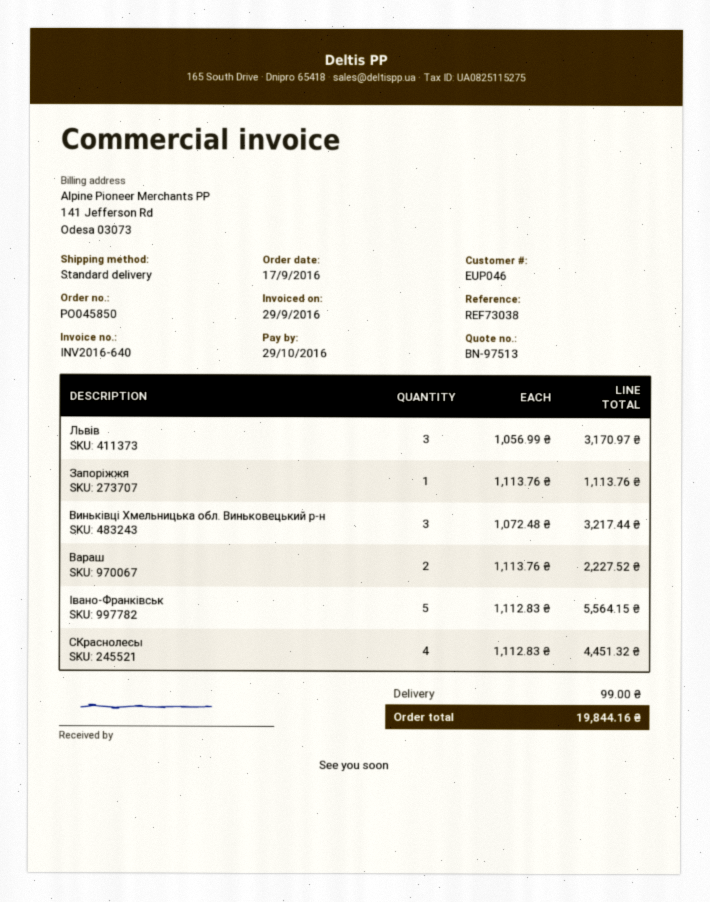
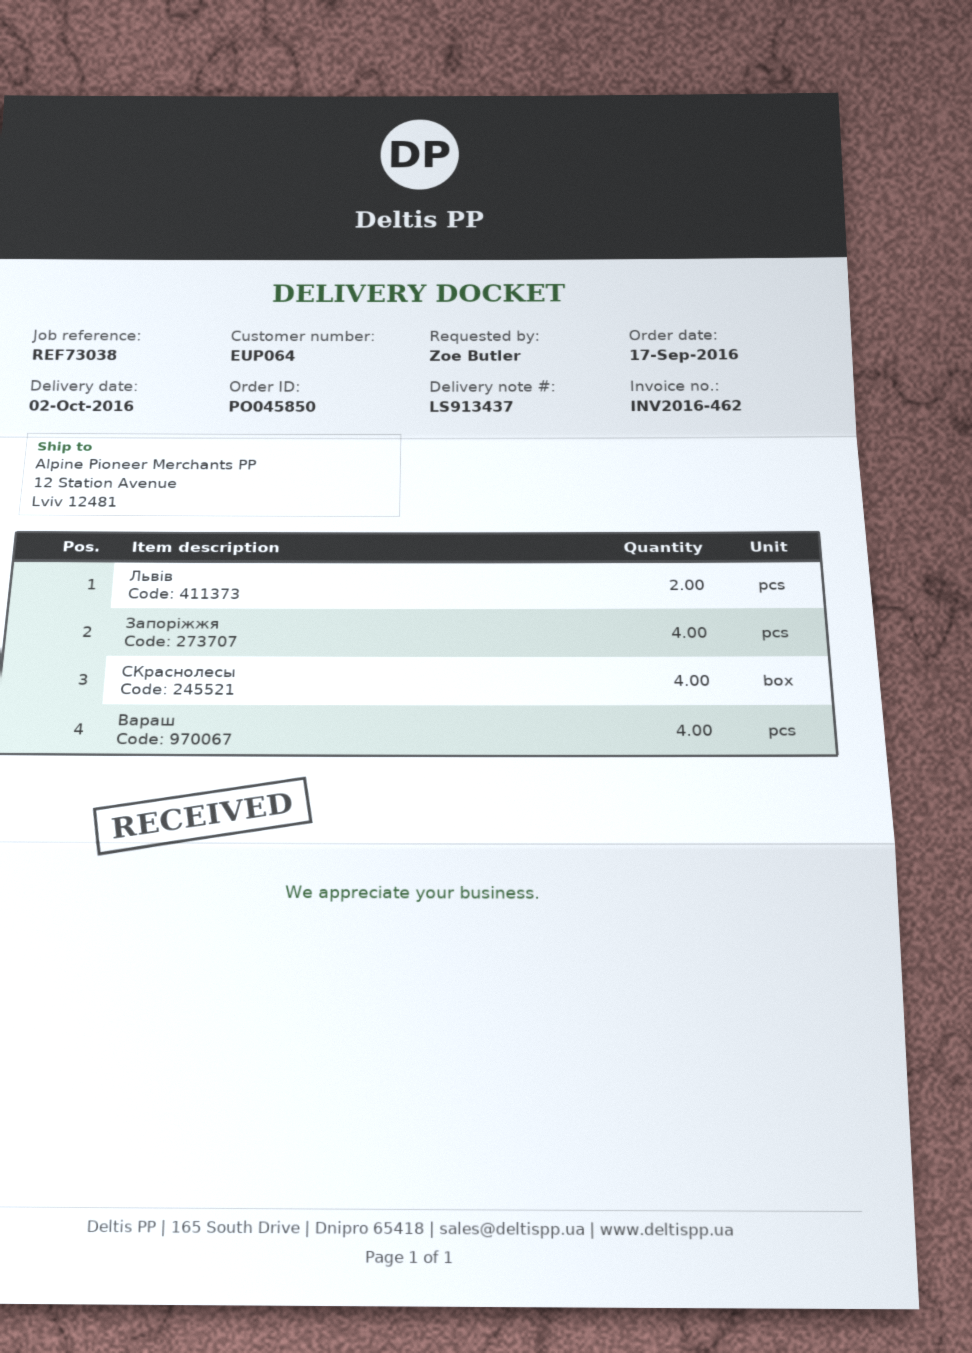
invoice number: INV2016-640 -> INV2016-462
customer number: EUP046 -> EUP064
Львів: 3 -> 2
Запоріжжя: 1 -> 4
Виньківці Хмельницька обл. Виньковецький р-н: 3 -> none
Вараш: 2 -> 4
Івано-Франківськ: 5 -> none

